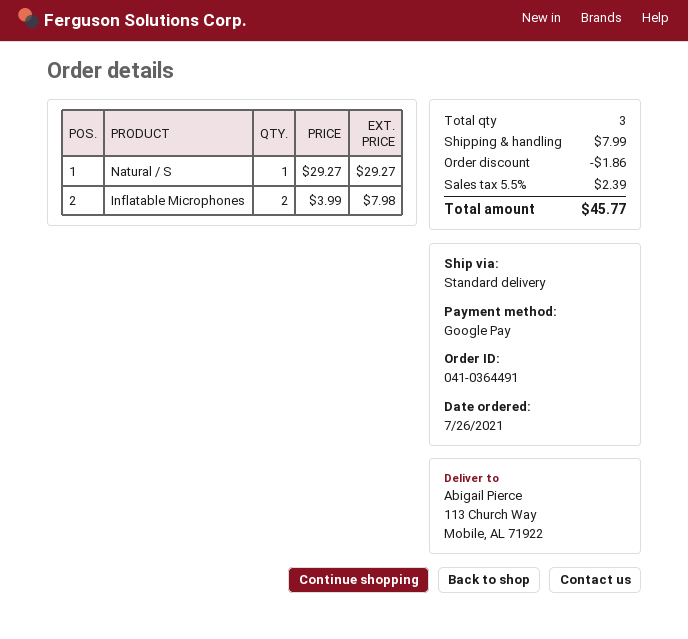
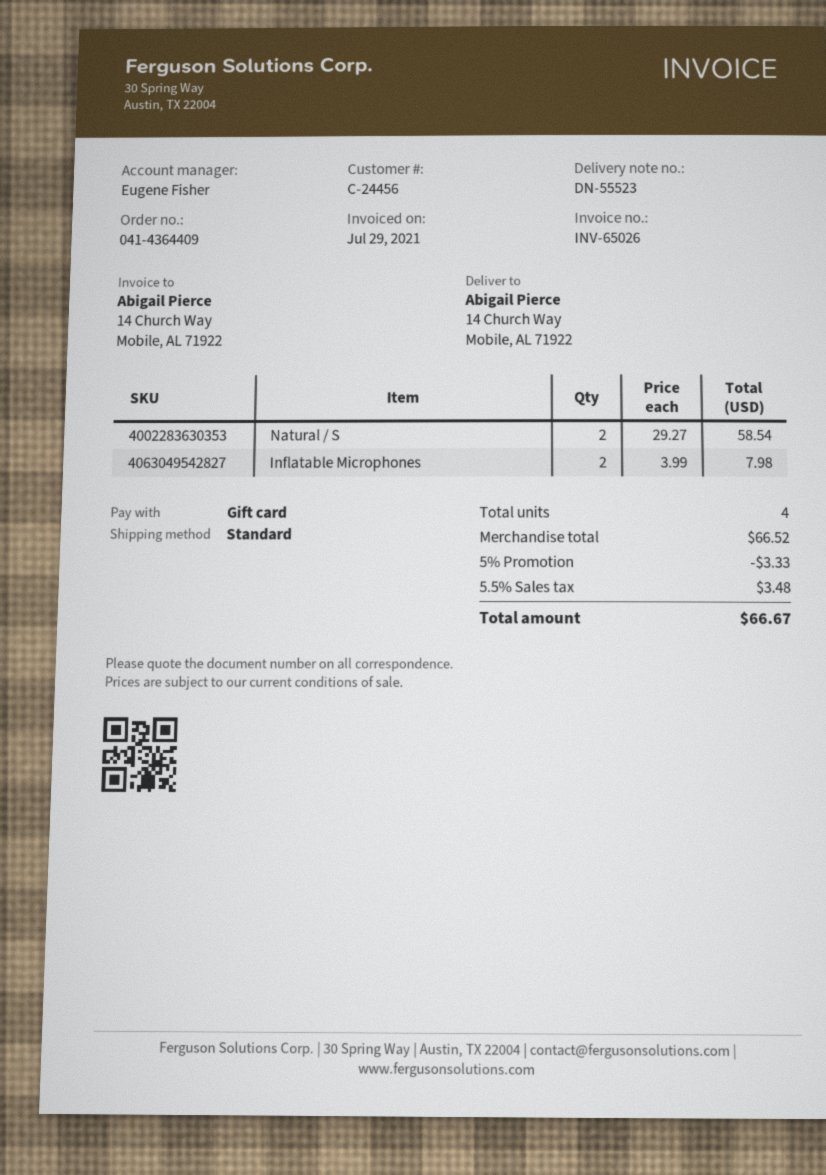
order number: 041-0364491 -> 041-4364409
payment method: Google Pay -> gift card
ship to: 113 Church Way, Mobile, AL 71922 -> 14 Church Way, Mobile, AL 71922
Natural / S: 1 x 29.27 = 29.27 -> 2 x 29.27 = 58.54
total quantity: 3 -> 4
discount: 1.86 -> 3.33
shipping: 7.99 -> none
tax: 5.5% = 2.39 -> 5.5% = 3.48
total: 45.77 -> 66.67

